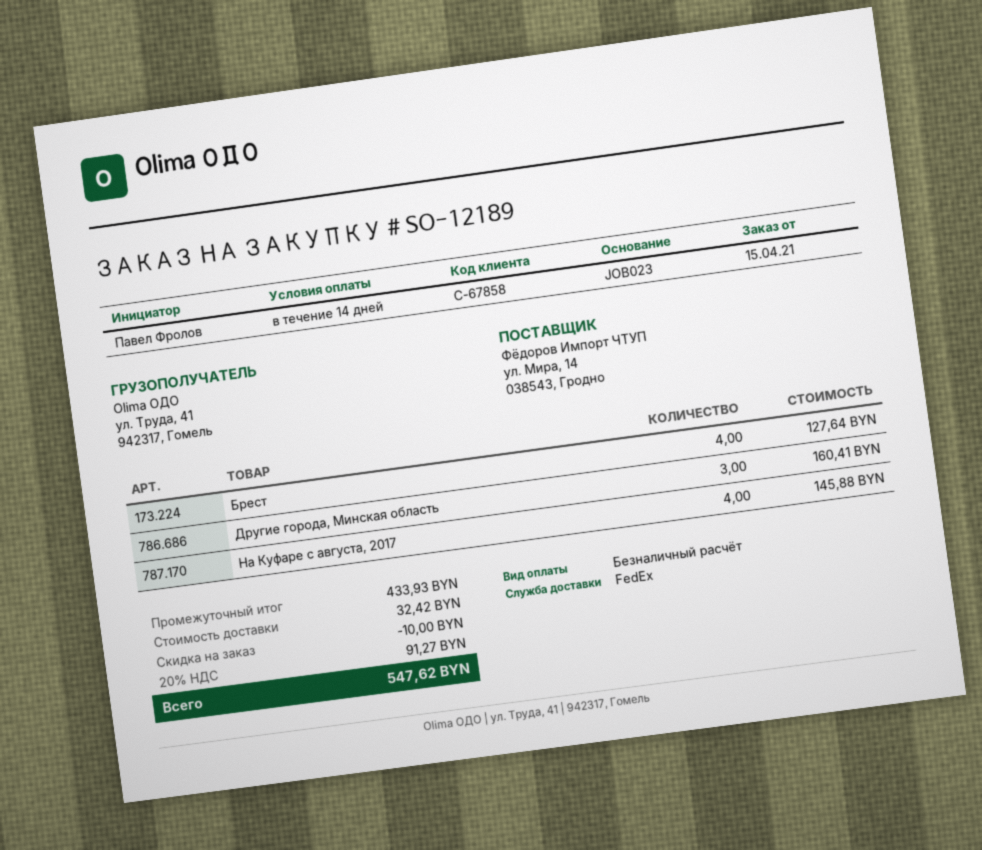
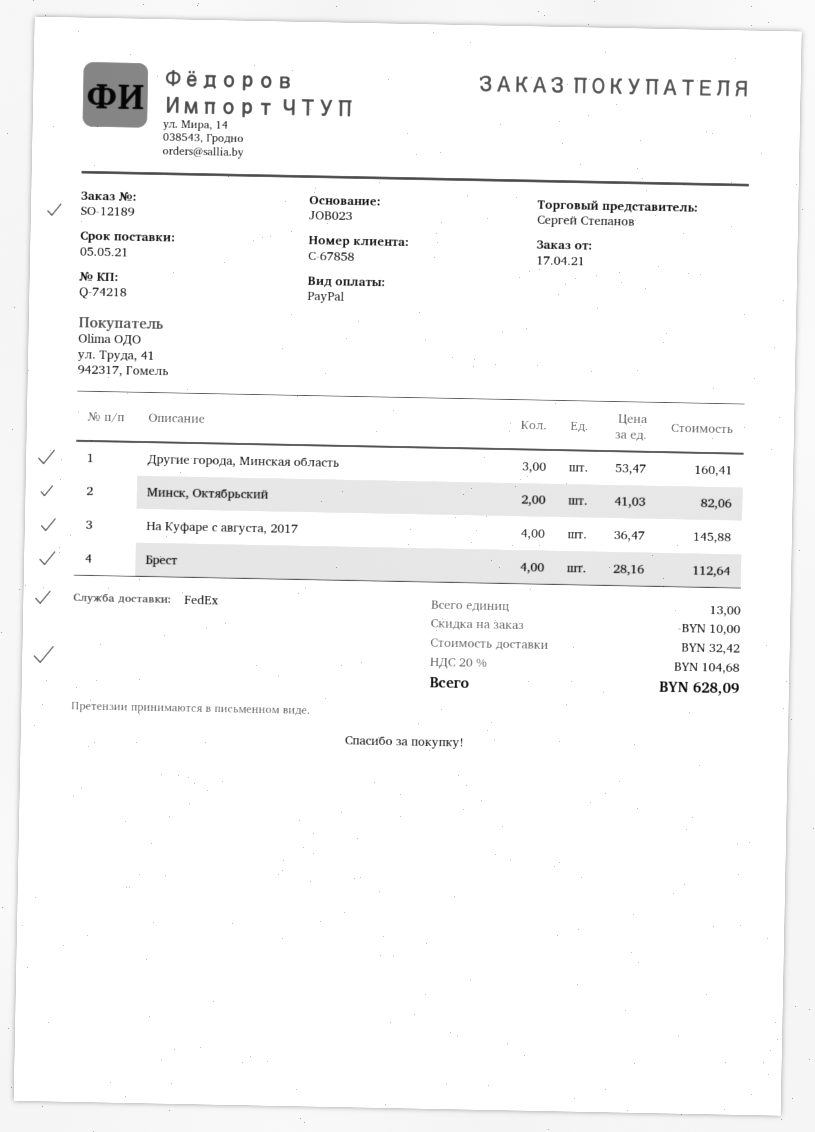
order date: 2021-04-15 -> 2021-04-17
payment method: bank transfer -> PayPal
Брест: 4 for 127.64 -> 4 for 112.64
Минск, Октябрьский: none -> 2 for 82.06
tax: 20% = 91.27 -> 20% = 104.68
total: 547.62 -> 628.09

